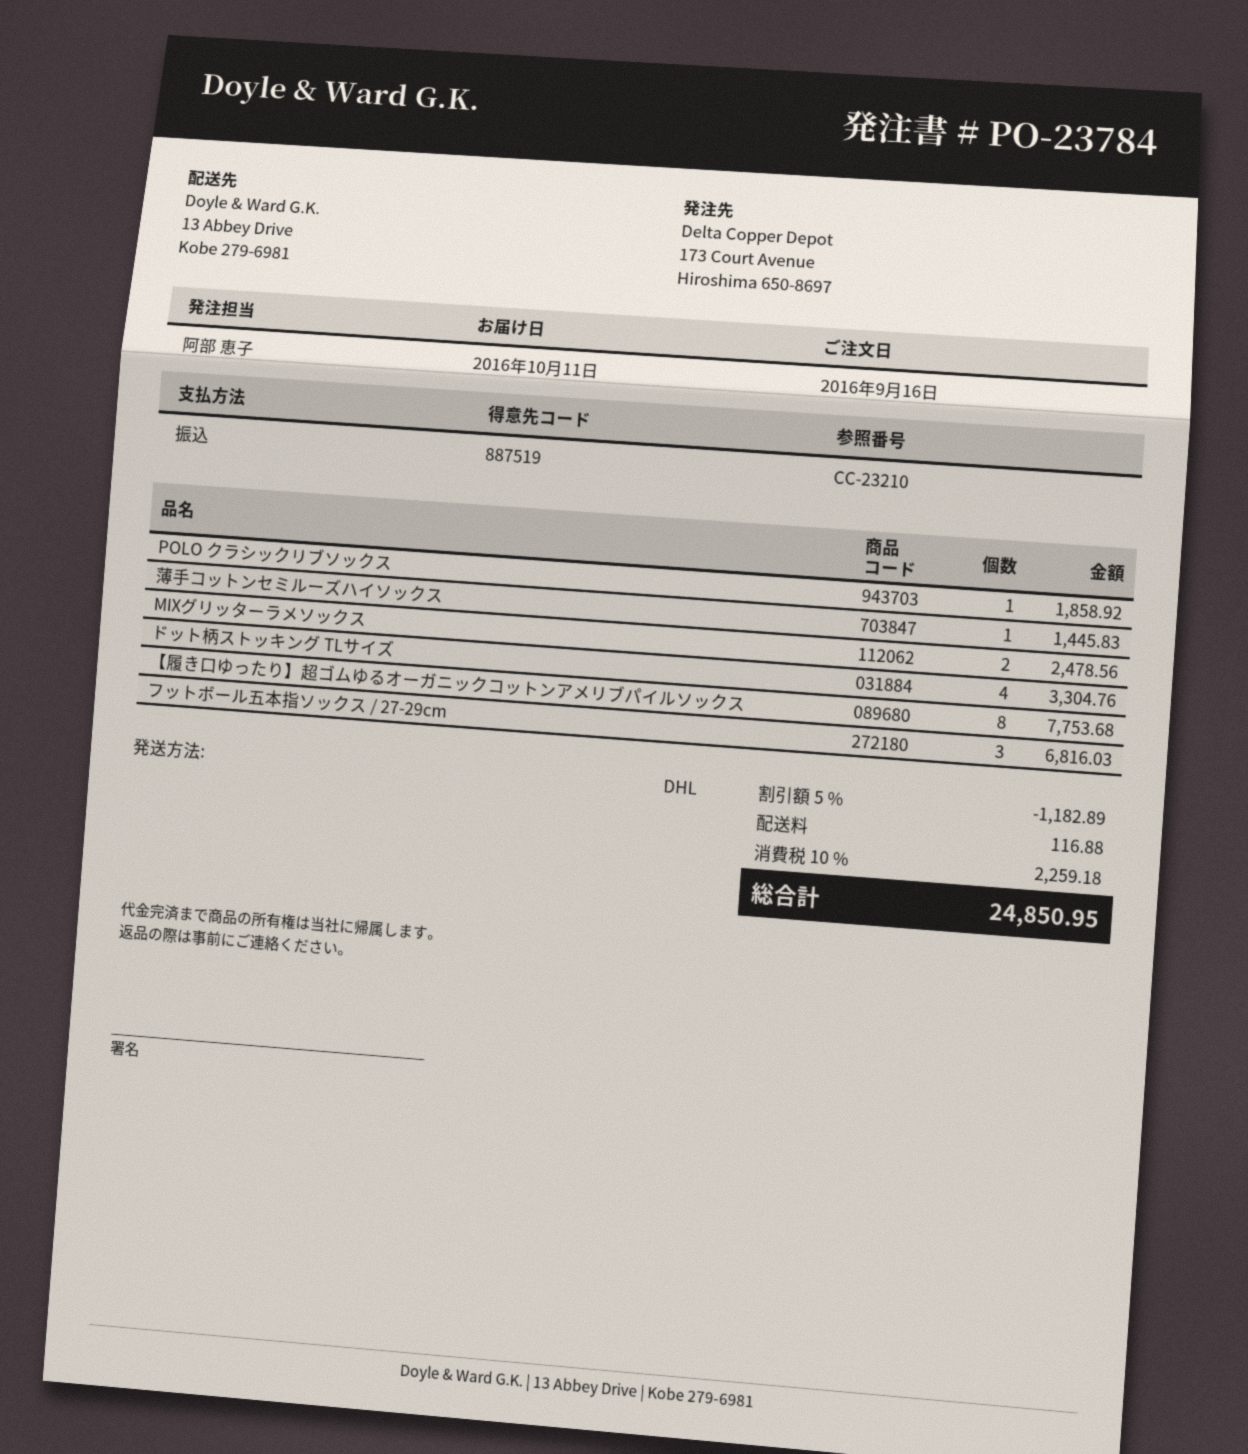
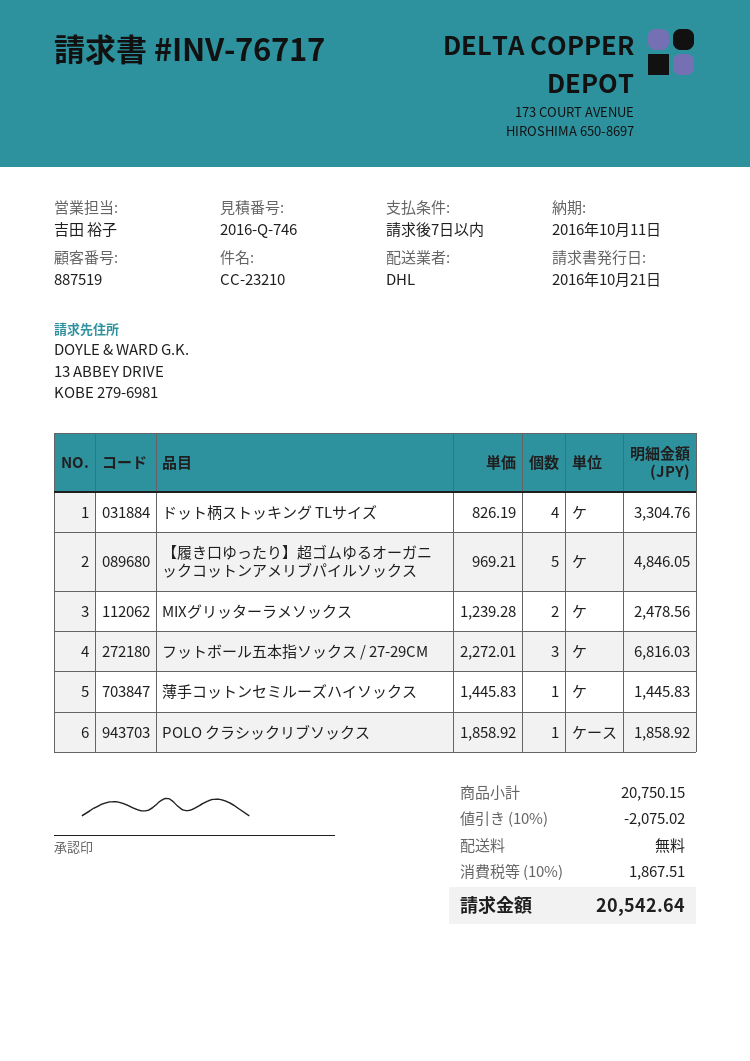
【履き口ゆったり】超ゴムゆるオーガニックコットンアメリブパイルソックス: 8 for 7753.68 -> 5 for 4846.05
discount: 5% = 1182.89 -> 10% = 2075.02
shipping: 116.88 -> 0.00
tax: 10% = 2259.18 -> 10% = 1867.51
total: 24850.95 -> 20542.64

